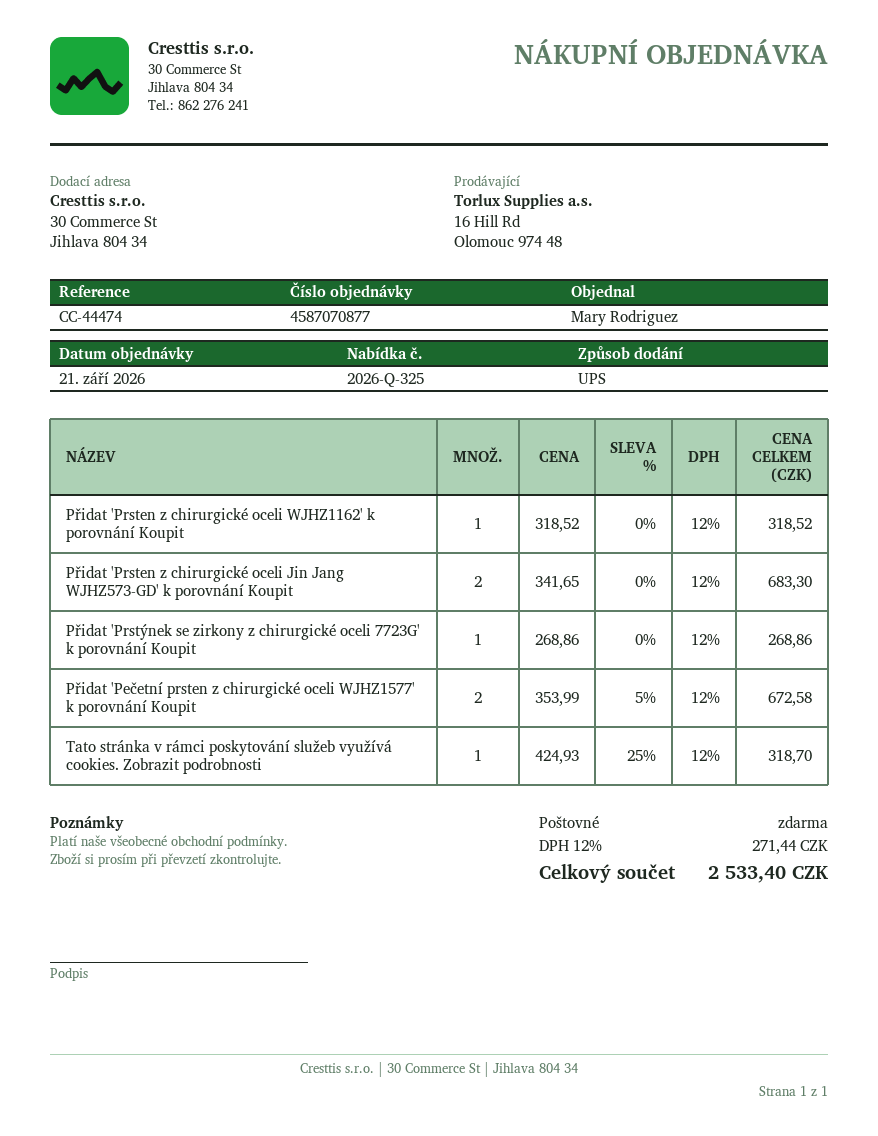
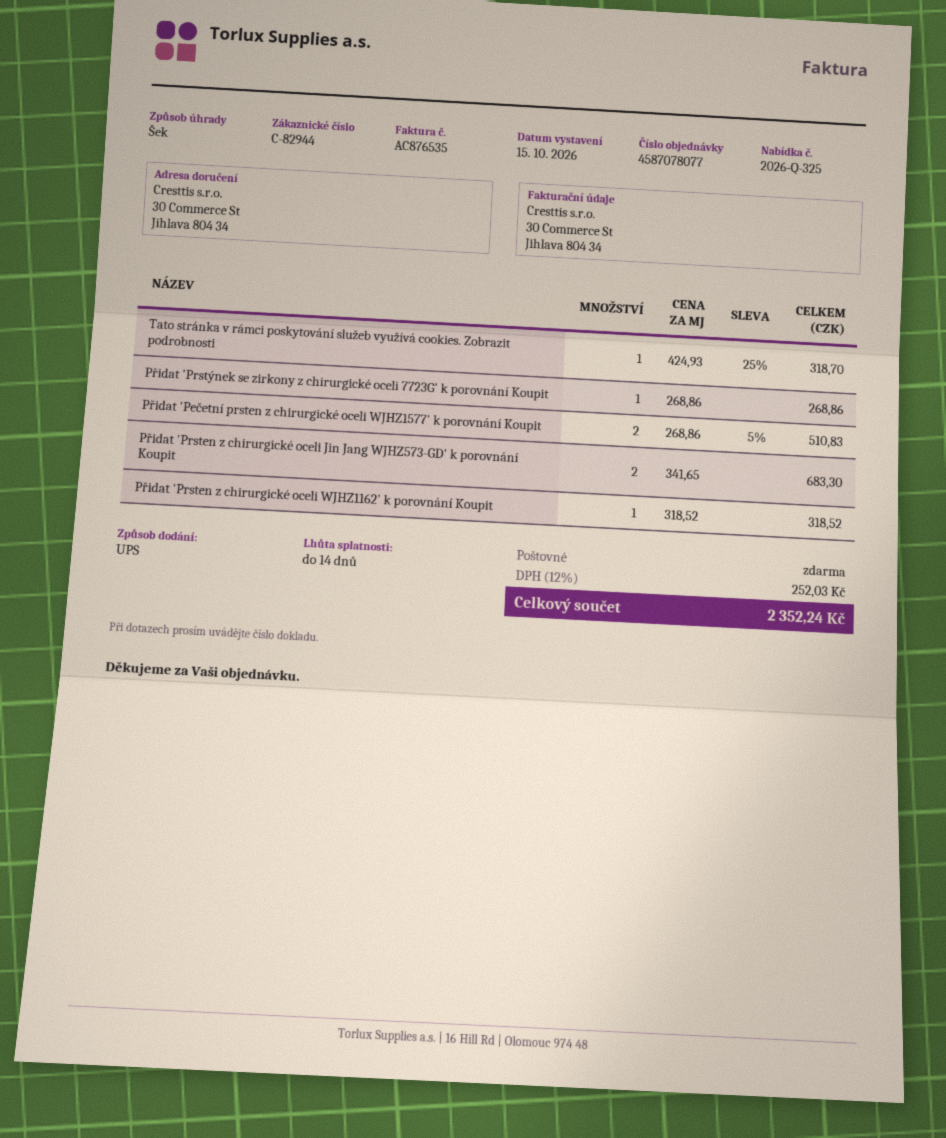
order number: 4587070877 -> 4587078077
Přidat 'Pečetní prsten z chirurgické oceli WJHZ1577' k porovnání Koupit: 2 x 353.99 - 5% = 672.58 -> 2 x 268.86 - 5% = 510.83
tax: 12% = 271.44 -> 12% = 252.03
total: 2533.40 -> 2352.24

